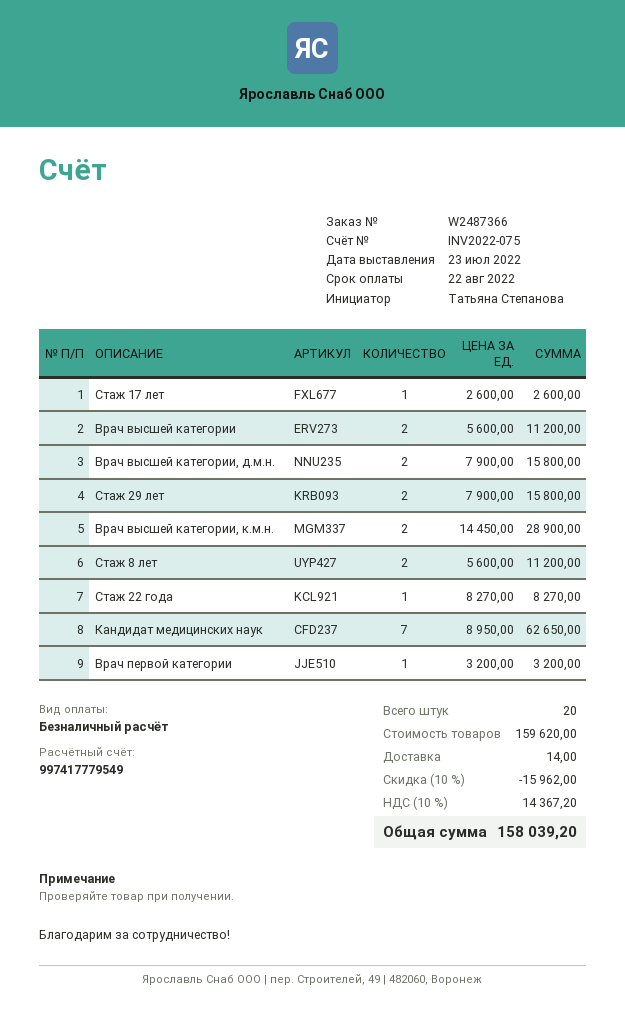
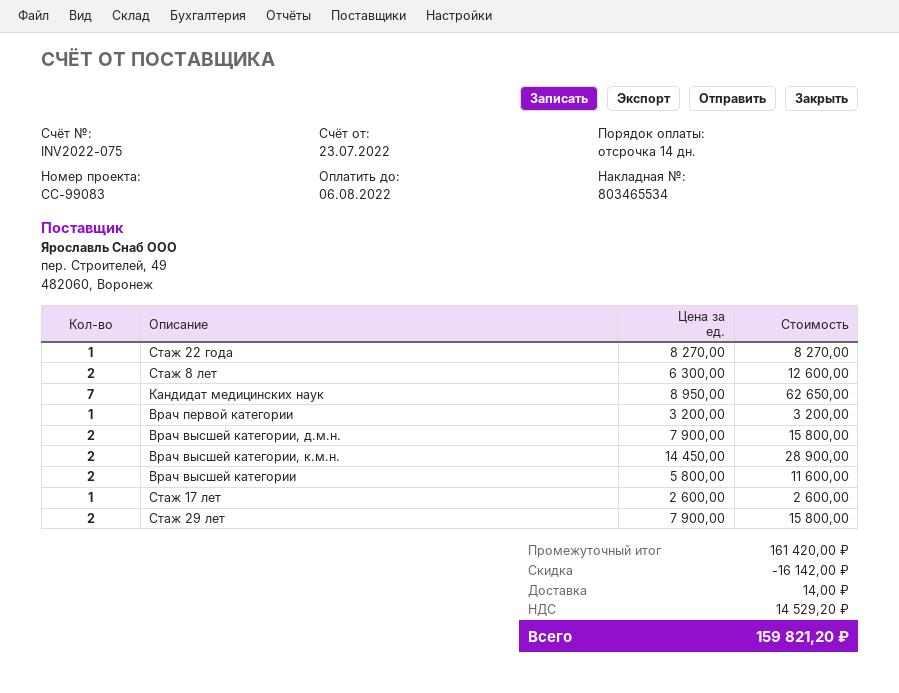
due date: 2022-08-22 -> 2022-08-06
Врач высшей категории: 2 x 5600.00 = 11200.00 -> 2 x 5800.00 = 11600.00
Стаж 8 лет: 2 x 5600.00 = 11200.00 -> 2 x 6300.00 = 12600.00
subtotal: 159620.00 -> 161420.00
discount: 15962.00 -> 16142.00
tax: 14367.20 -> 14529.20
total: 158039.20 -> 159821.20

